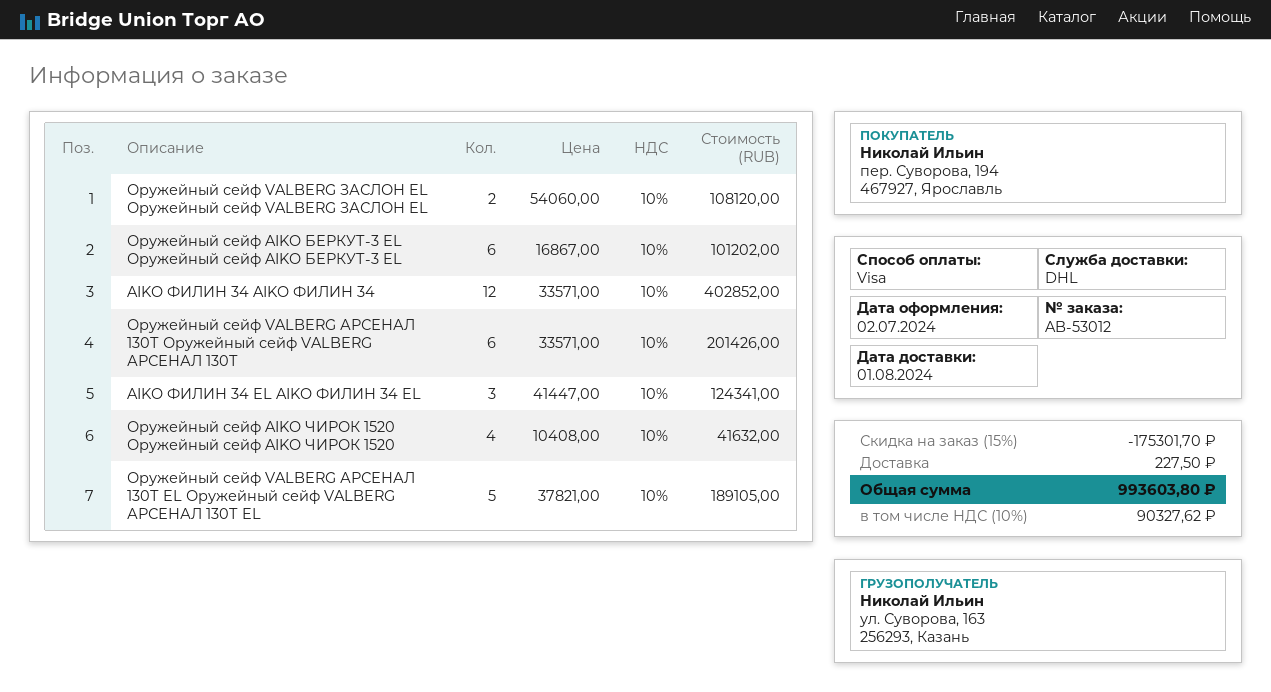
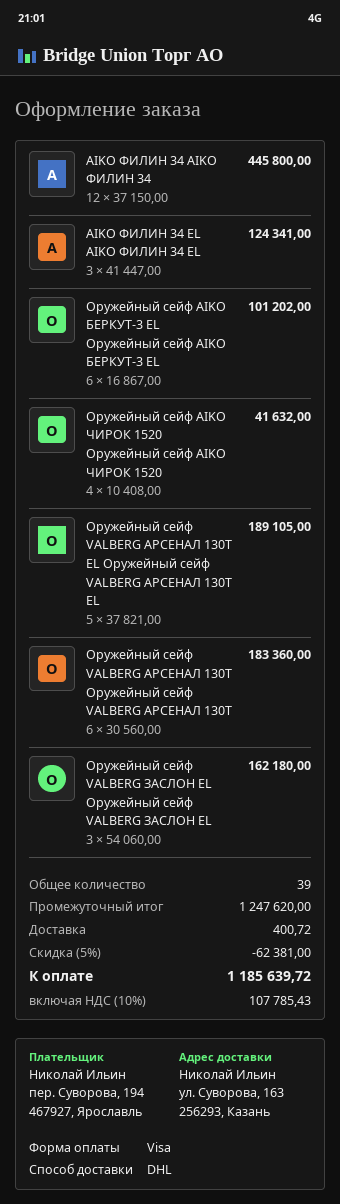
Оружейный сейф VALBERG ЗАСЛОН EL Оружейный сейф VALBERG ЗАСЛОН EL: 2 x 54060.00 = 108120.00 -> 3 x 54060.00 = 162180.00
AIKO ФИЛИН 34 AIKO ФИЛИН 34: 12 x 33571.00 = 402852.00 -> 12 x 37150.00 = 445800.00
Оружейный сейф VALBERG АРСЕНАЛ 130Т Оружейный сейф VALBERG АРСЕНАЛ 130Т: 6 x 33571.00 = 201426.00 -> 6 x 30560.00 = 183360.00
discount: 15% = 175301.70 -> 5% = 62381.00
shipping: 227.50 -> 400.72
tax: 10% = 90327.62 -> 10% = 107785.43
total: 993603.80 -> 1185639.72

